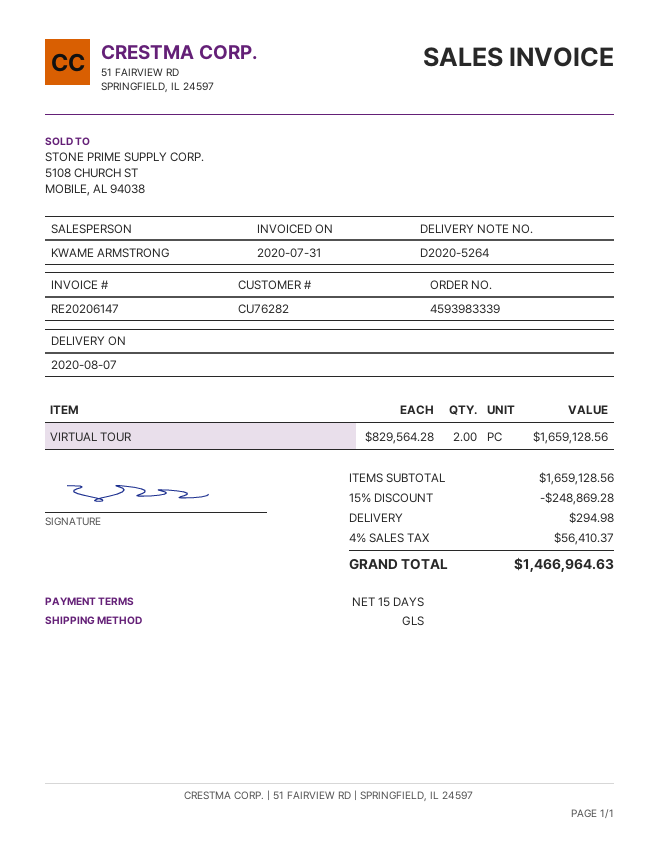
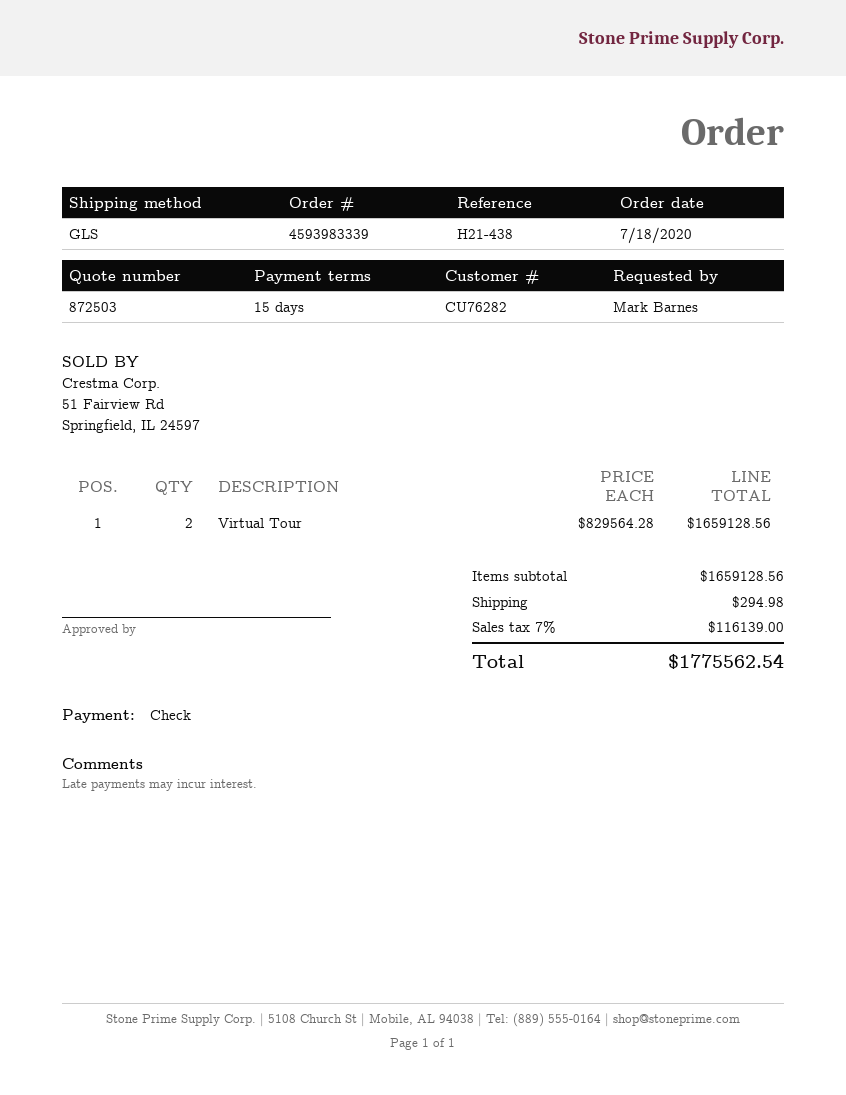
discount: 15% = 248869.28 -> none
tax: 4% = 56410.37 -> 7% = 116139.00
total: 1466964.63 -> 1775562.54

